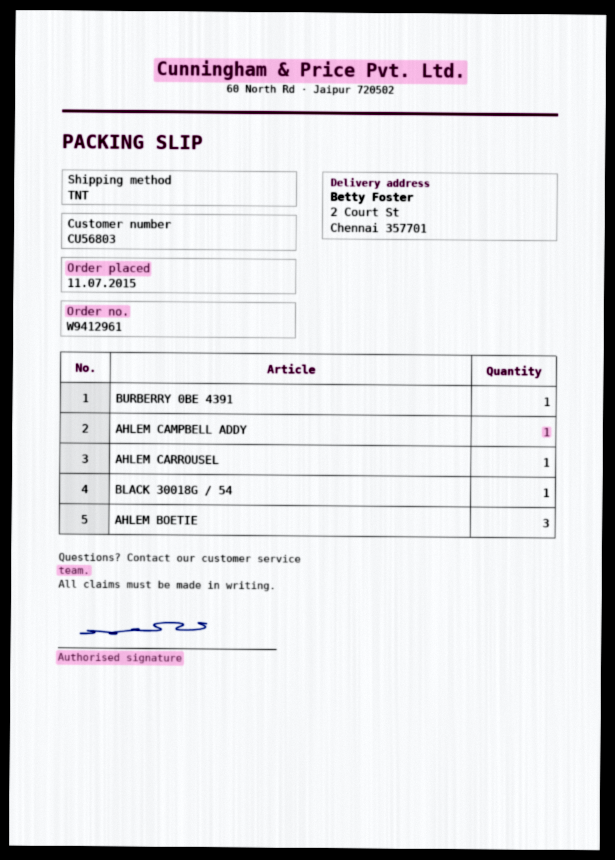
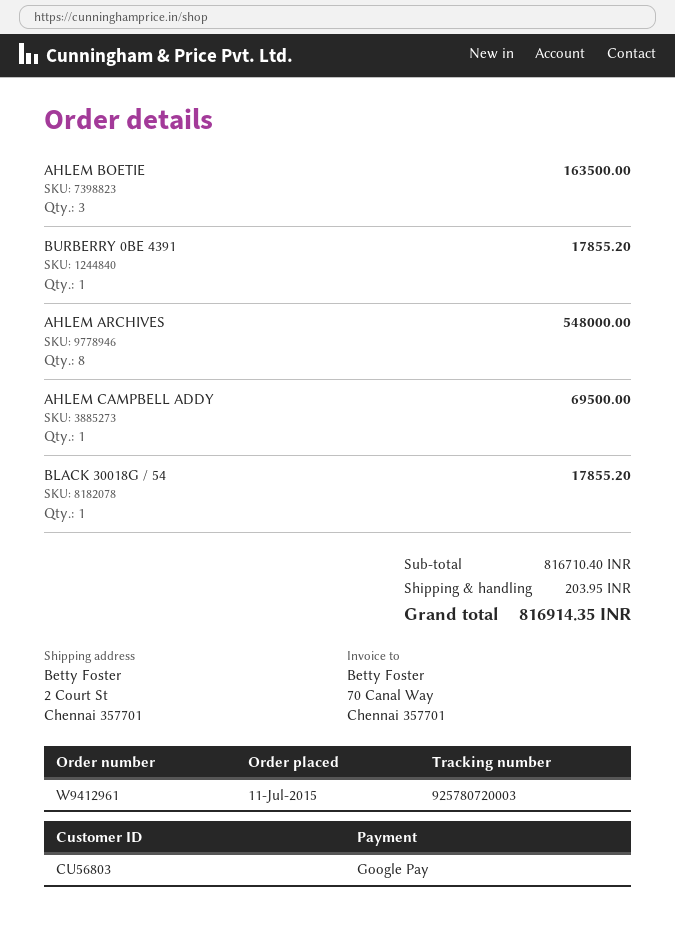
AHLEM CARROUSEL: 1 -> none
AHLEM ARCHIVES: none -> 8

